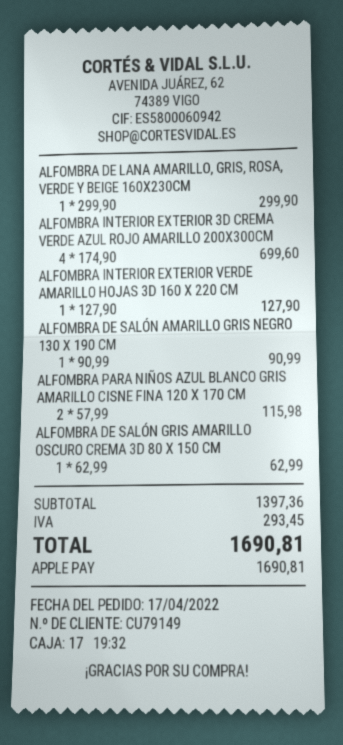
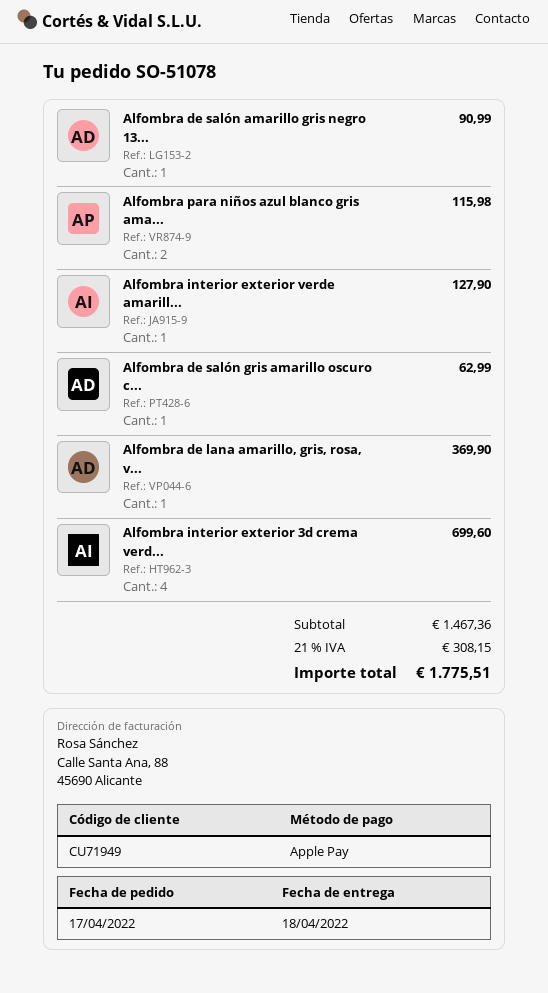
customer number: CU79149 -> CU71949
ALFOMBRA DE LANA AMARILLO, GRIS, ROSA, VERDE Y BEIGE 160X230CM: 1 for 299.90 -> 1 for 369.90
subtotal: 1397.36 -> 1467.36
tax: 293.45 -> 308.15
total: 1690.81 -> 1775.51

